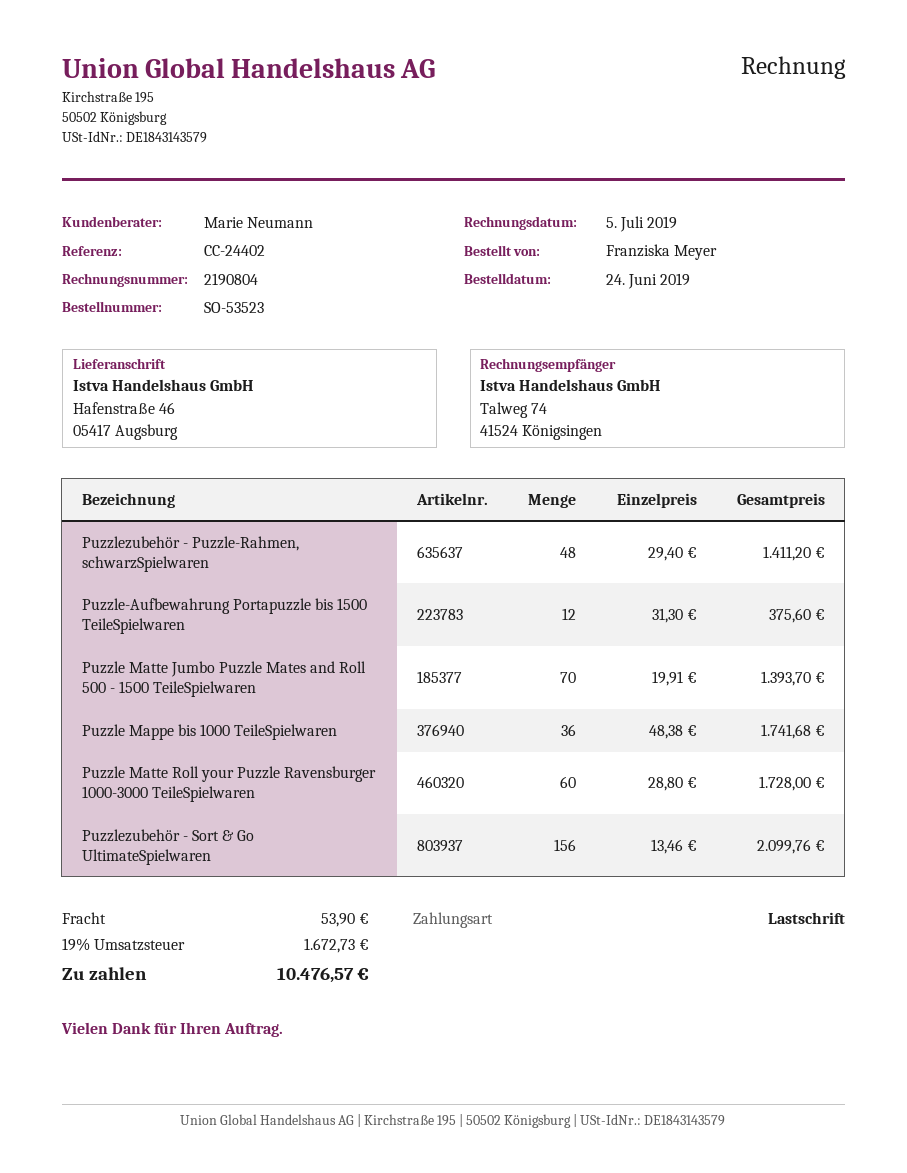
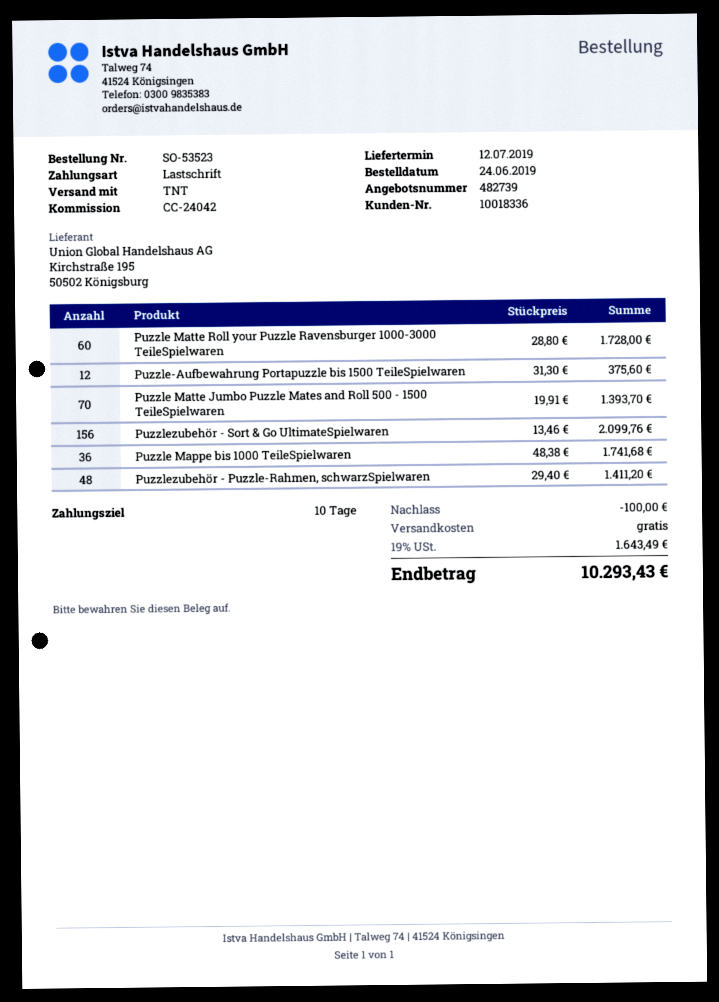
reference: CC-24402 -> CC-24042
discount: none -> 100.00
shipping: 53.90 -> 0.00
tax: 19% = 1672.73 -> 19% = 1643.49
total: 10476.57 -> 10293.43

